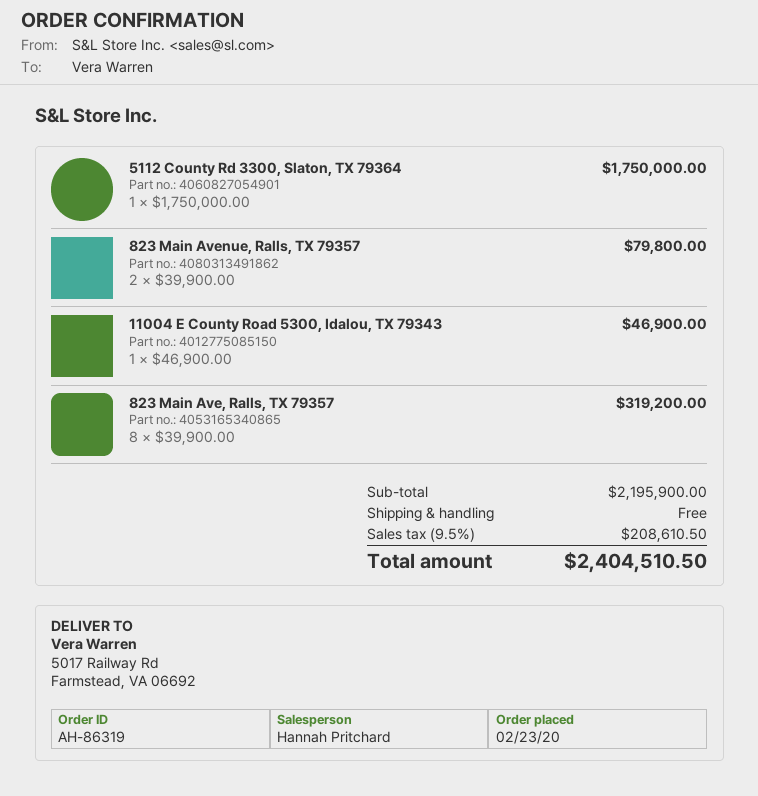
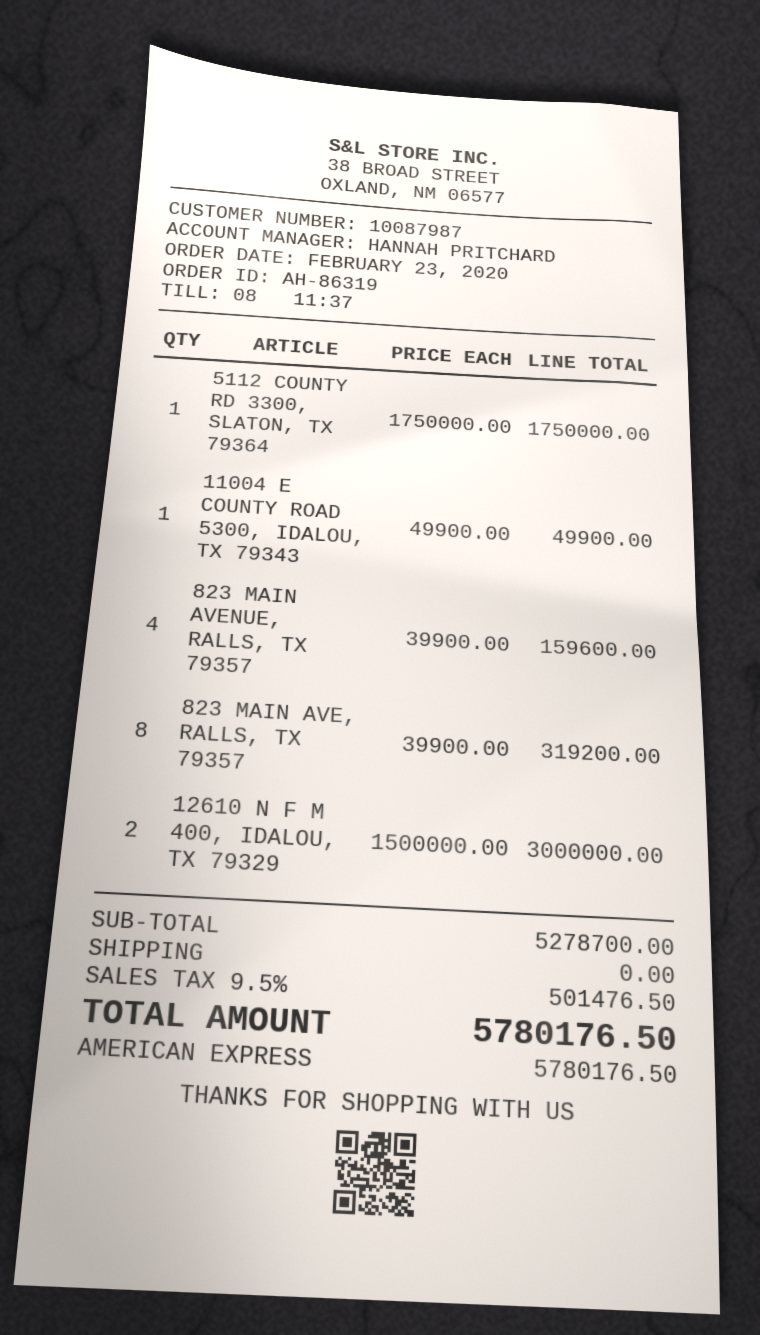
823 Main Avenue, Ralls, TX 79357: 2 x 39900.00 = 79800.00 -> 4 x 39900.00 = 159600.00
11004 E County Road 5300, Idalou, TX 79343: 1 x 46900.00 = 46900.00 -> 1 x 49900.00 = 49900.00
12610 N F M 400, IDALOU, TX 79329: none -> 2 x 1500000.00 = 3000000.00
subtotal: 2195900.00 -> 5278700.00
tax: 9.5% = 208610.50 -> 9.5% = 501476.50
total: 2404510.50 -> 5780176.50

